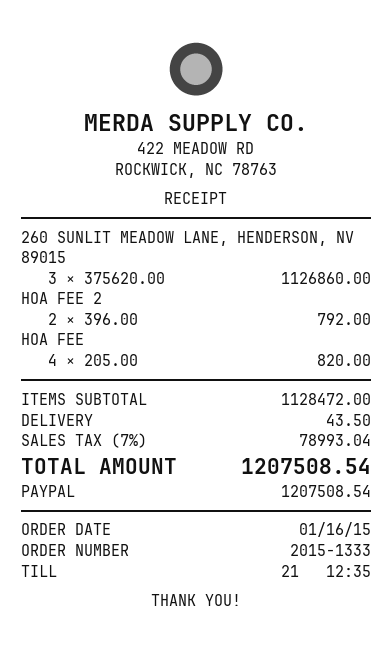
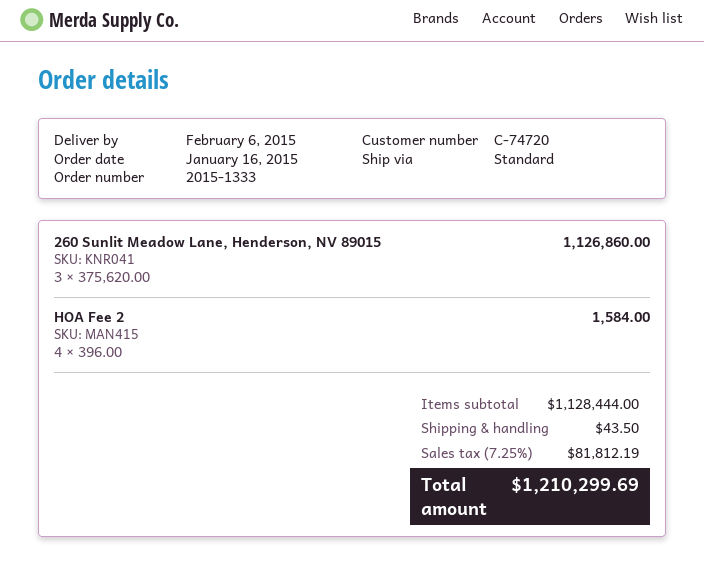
HOA FEE 2: 2 x 396.00 = 792.00 -> 4 x 396.00 = 1584.00
HOA FEE: 4 x 205.00 = 820.00 -> none
subtotal: 1128472.00 -> 1128444.00
tax: 7% = 78993.04 -> 7.25% = 81812.19
total: 1207508.54 -> 1210299.69

